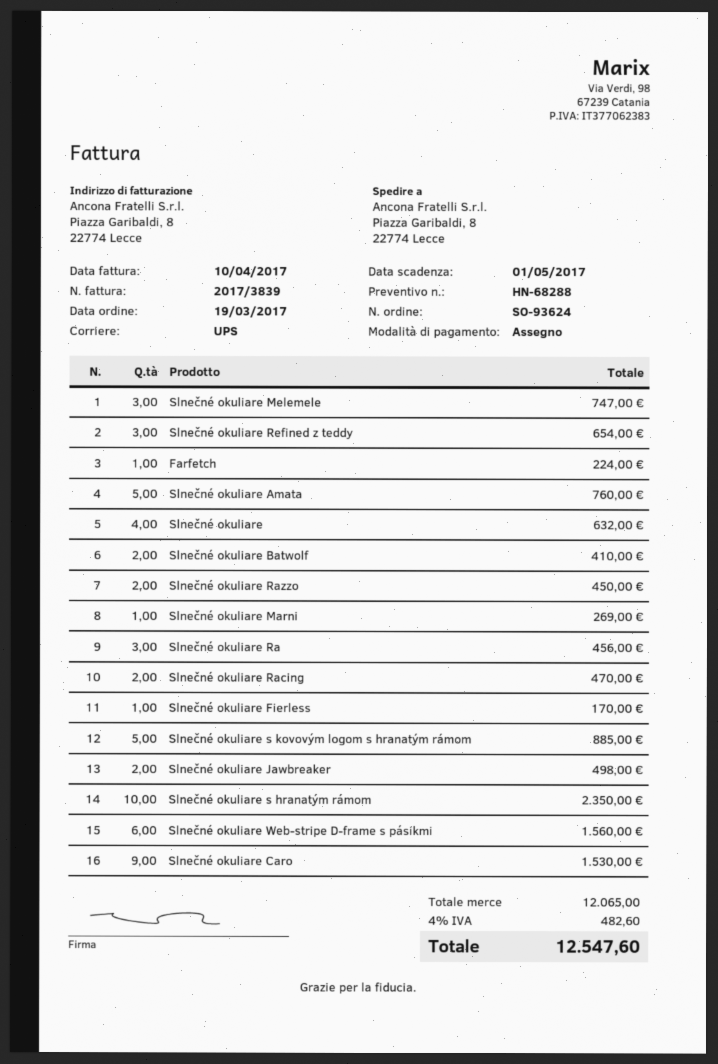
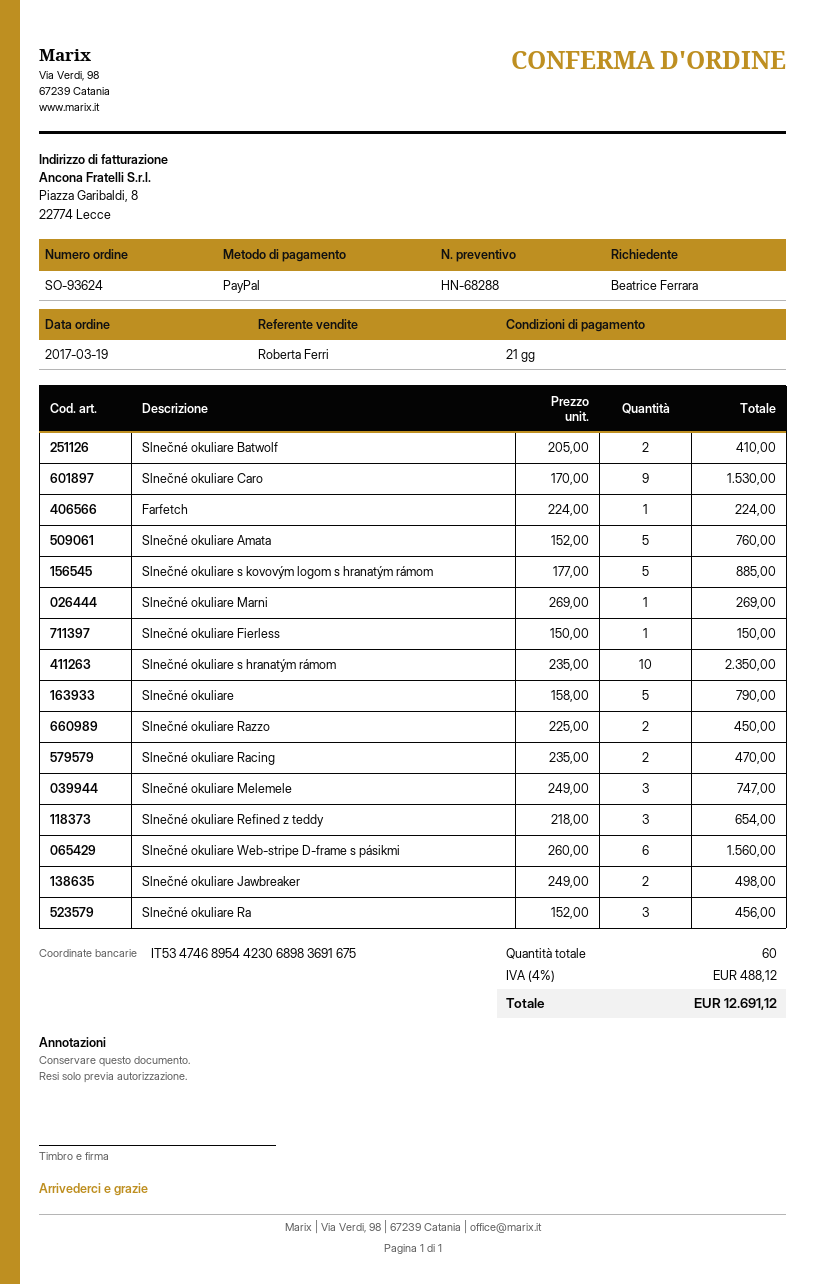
payment method: cheque -> PayPal
Slnečné okuliare: 4 for 632.00 -> 5 for 790.00
Slnečné okuliare Fierless: 1 for 170.00 -> 1 for 150.00
tax: 4% = 482.60 -> 4% = 488.12
total: 12547.60 -> 12691.12

